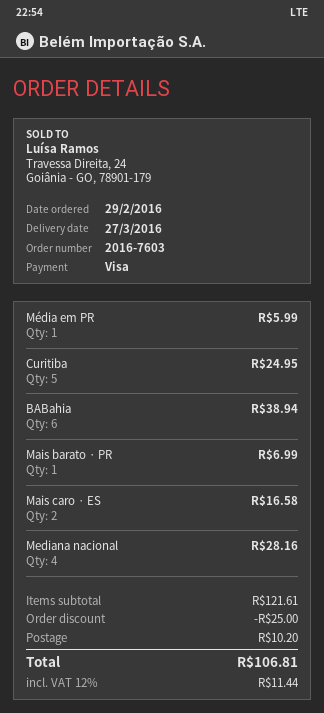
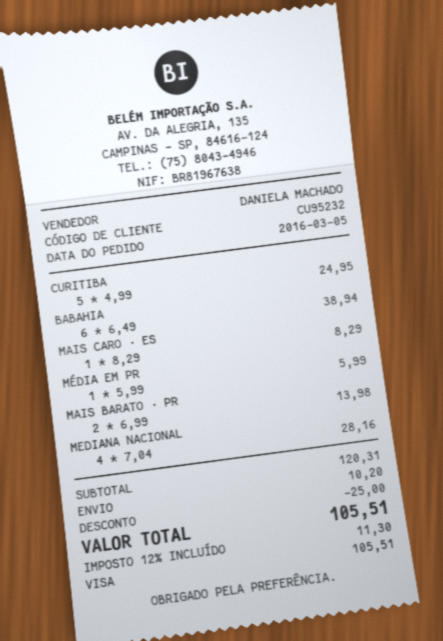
order date: 2016-02-29 -> 2016-03-05
Mais barato · PR: 1 for 6.99 -> 2 for 13.98
Mais caro · ES: 2 for 16.58 -> 1 for 8.29
subtotal: 121.61 -> 120.31
tax: 12% = 11.44 -> 12% = 11.30
total: 106.81 -> 105.51

